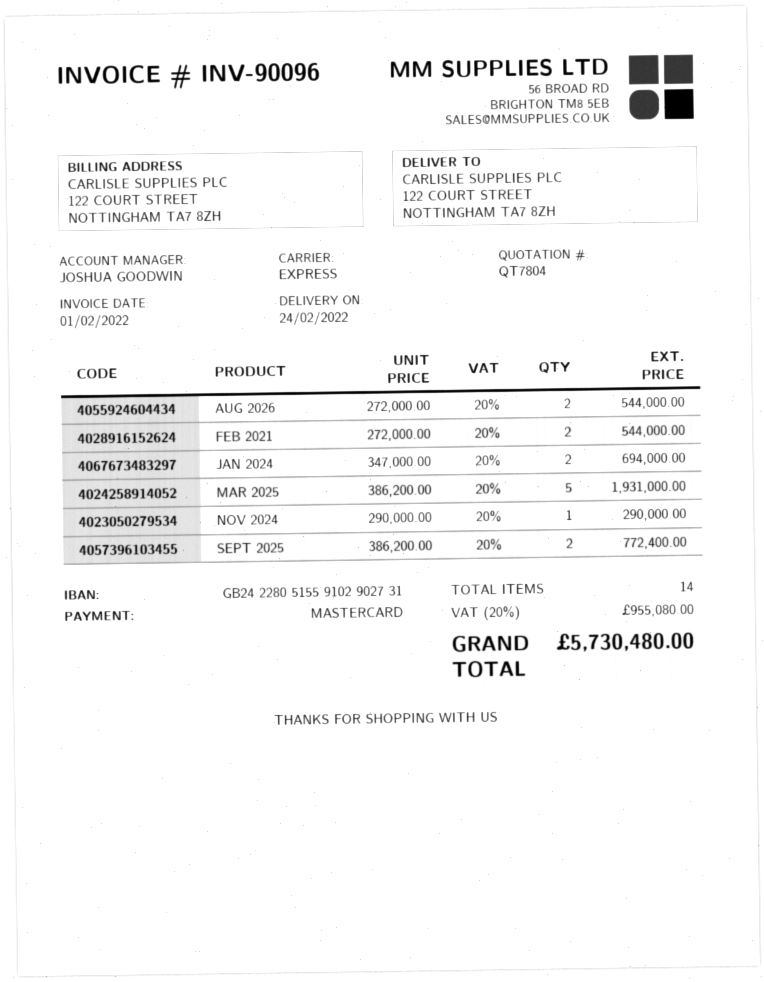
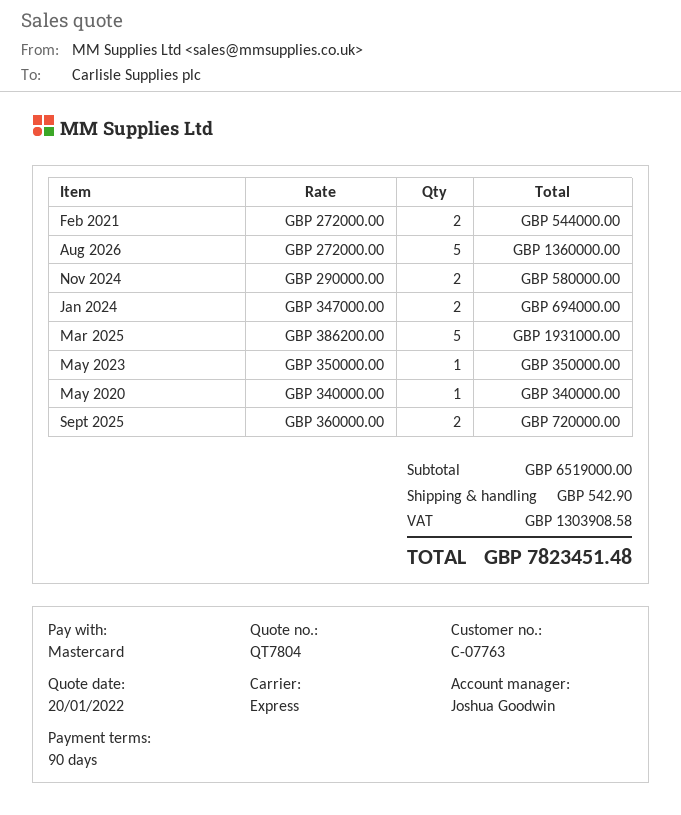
AUG 2026: 2 x 272000.00 = 544000.00 -> 5 x 272000.00 = 1360000.00
NOV 2024: 1 x 290000.00 = 290000.00 -> 2 x 290000.00 = 580000.00
SEPT 2025: 2 x 386200.00 = 772400.00 -> 2 x 360000.00 = 720000.00
May 2023: none -> 1 x 350000.00 = 350000.00
May 2020: none -> 1 x 340000.00 = 340000.00
shipping: none -> 542.90
tax: 955080.00 -> 1303908.58
total: 5730480.00 -> 7823451.48

